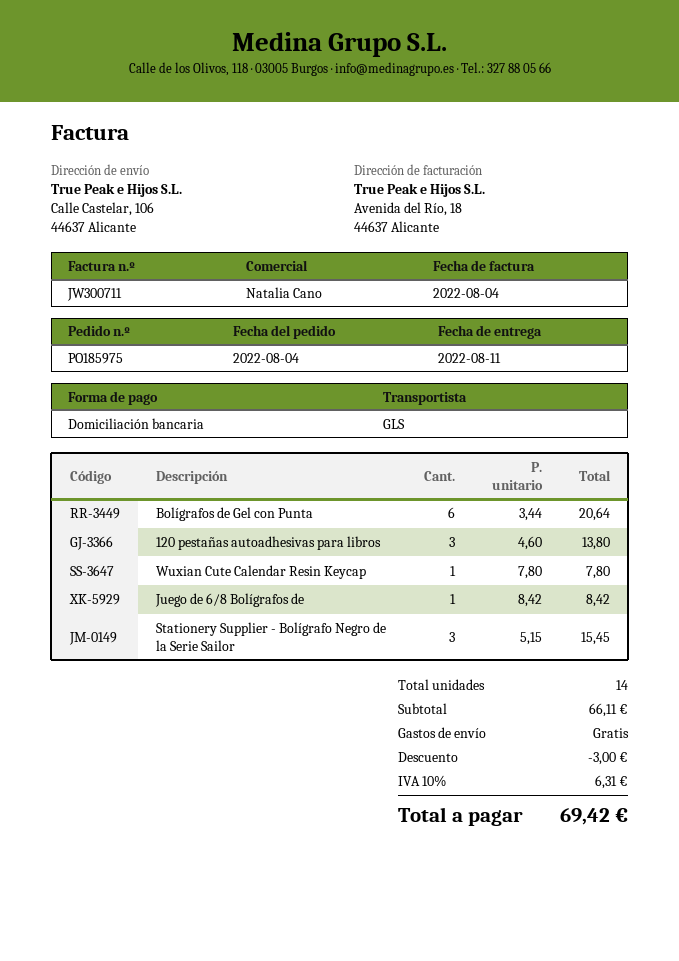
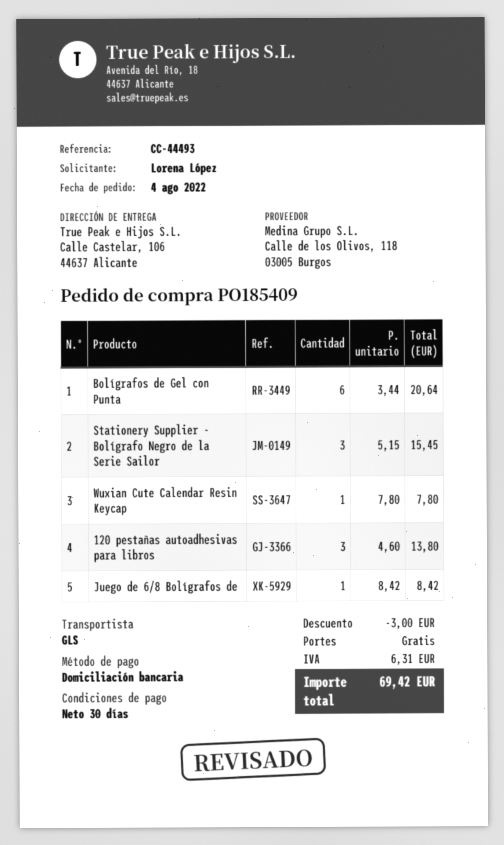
order number: PO185975 -> PO185409

